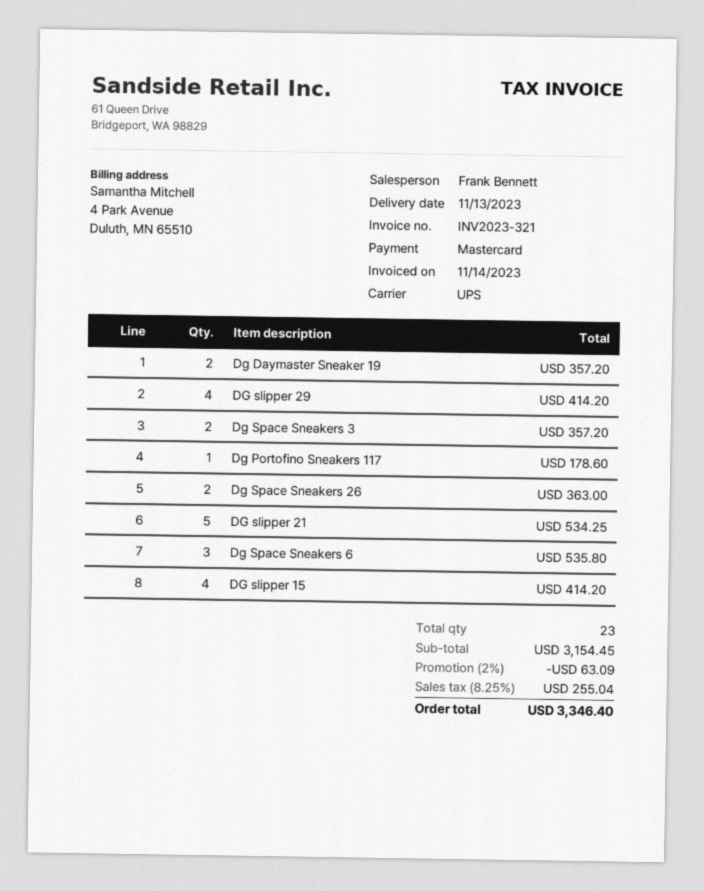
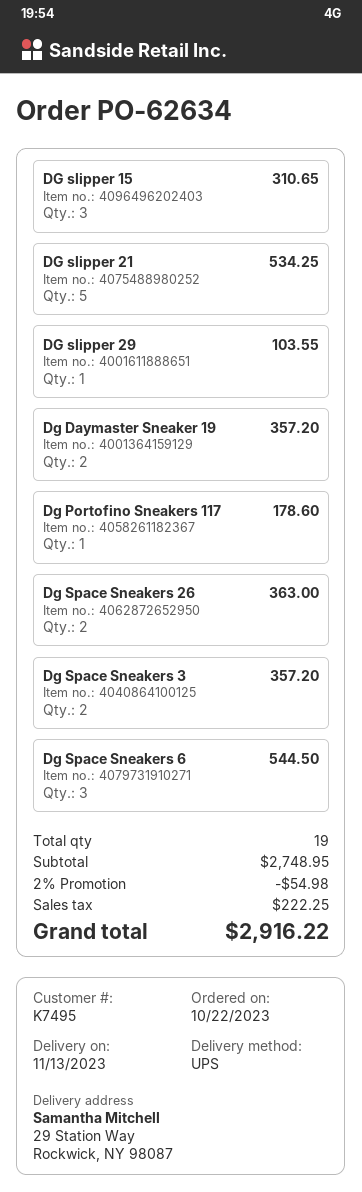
DG slipper 29: 4 for 414.20 -> 1 for 103.55
Dg Space Sneakers 6: 3 for 535.80 -> 3 for 544.50
DG slipper 15: 4 for 414.20 -> 3 for 310.65
total quantity: 23 -> 19
subtotal: 3154.45 -> 2748.95
discount: 2% = 63.09 -> 2% = 54.98
tax: 255.04 -> 222.25
total: 3346.40 -> 2916.22

